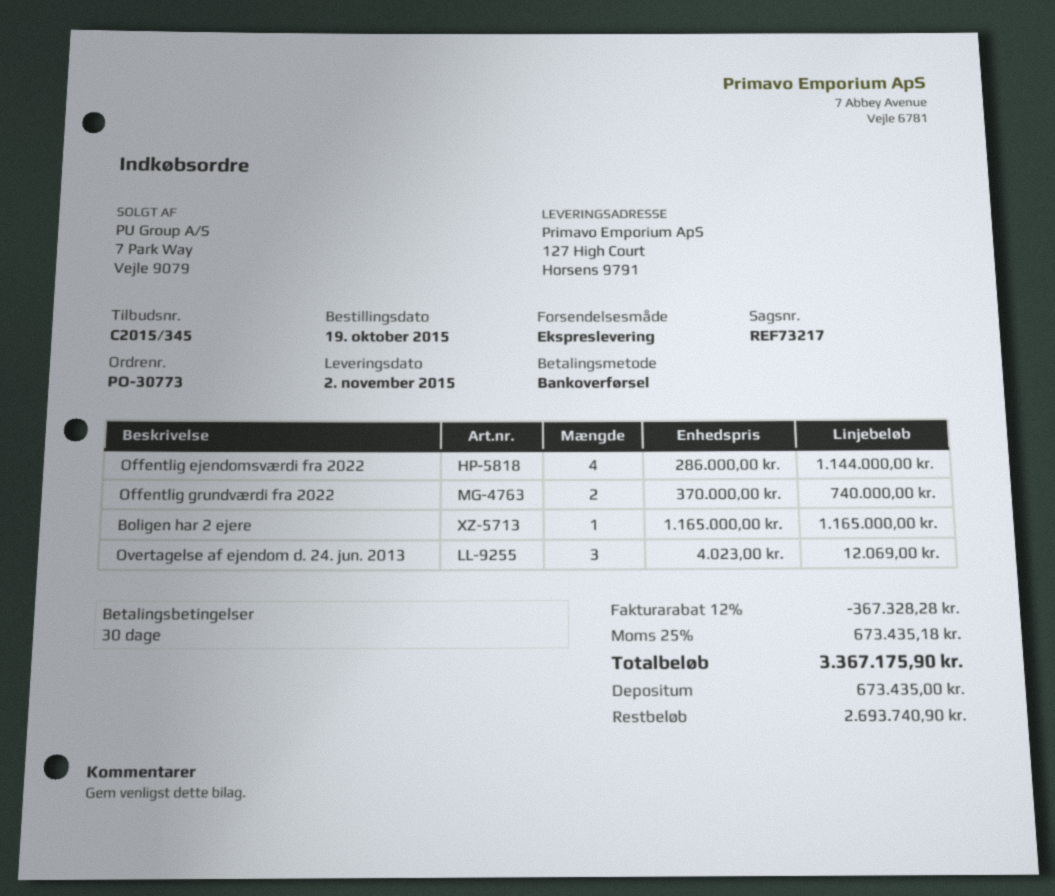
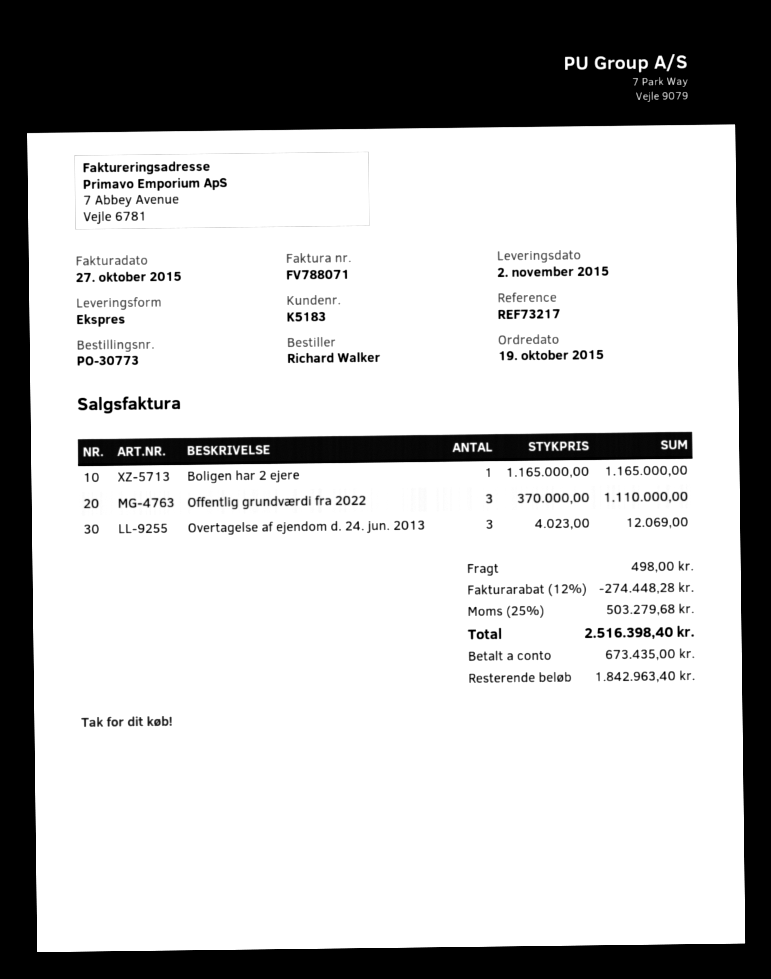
Offentlig ejendomsværdi fra 2022: 4 x 286000.00 = 1144000.00 -> none
Offentlig grundværdi fra 2022: 2 x 370000.00 = 740000.00 -> 3 x 370000.00 = 1110000.00
discount: 12% = 367328.28 -> 12% = 274448.28
shipping: none -> 498.00
tax: 25% = 673435.18 -> 25% = 503279.68
total: 3367175.90 -> 2516398.40
balance: 2693740.90 -> 1842963.40

